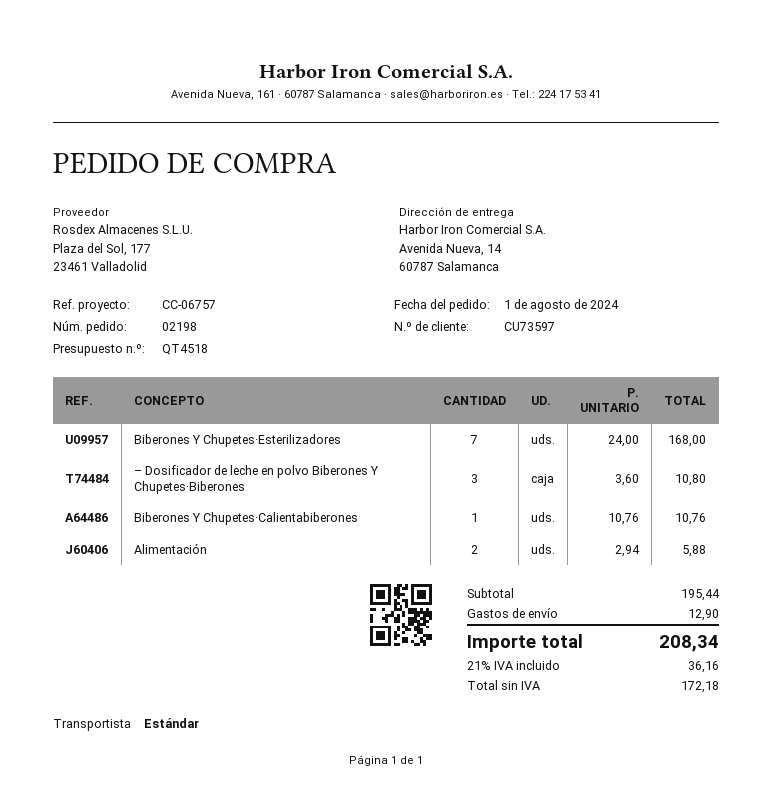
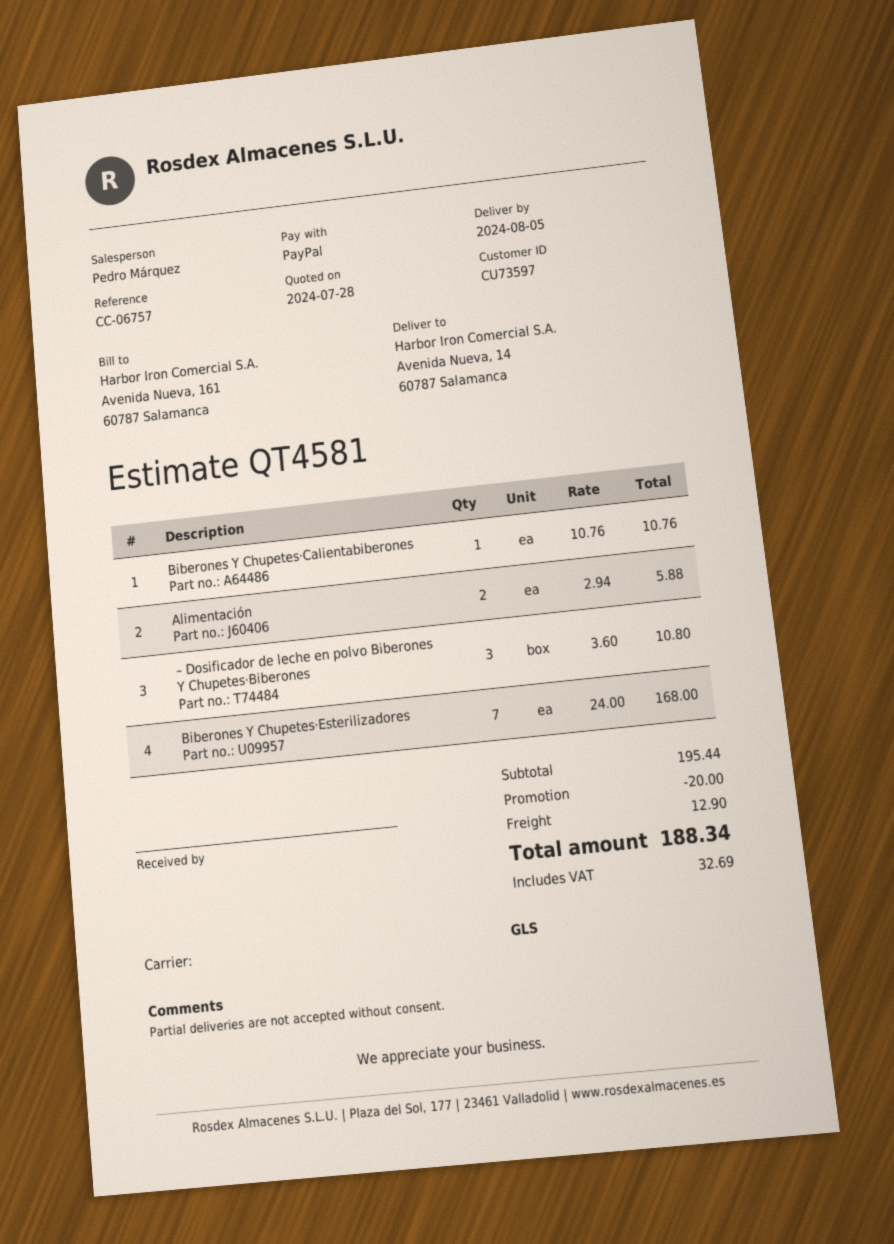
quote number: QT4518 -> QT4581
shipping method: standard -> GLS
discount: none -> 20.00
tax: 36.16 -> 32.69
total: 208.34 -> 188.34

